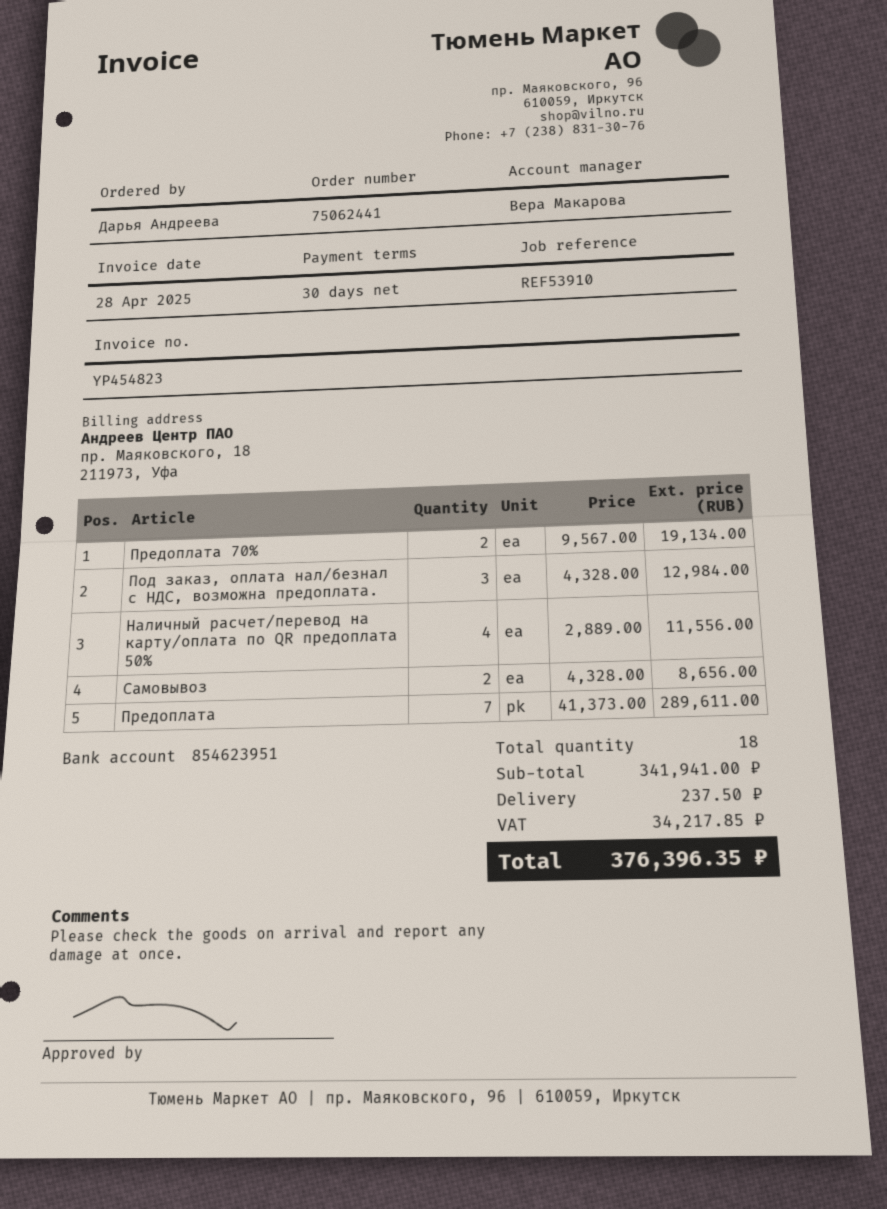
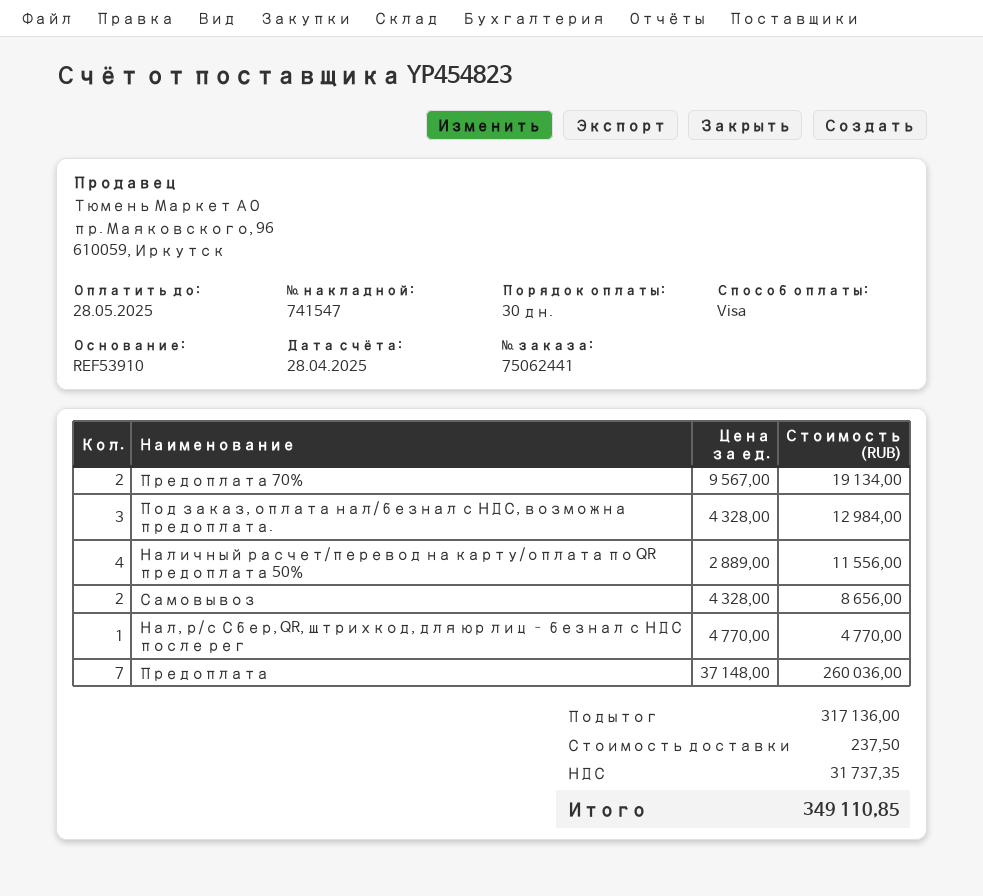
Предоплата: 7 x 41373.00 = 289611.00 -> 7 x 37148.00 = 260036.00
Нал, р/с Сбер, QR, штрихкод, для юр лиц – безнал с НДС после рег: none -> 1 x 4770.00 = 4770.00
subtotal: 341941.00 -> 317136.00
tax: 34217.85 -> 31737.35
total: 376396.35 -> 349110.85

